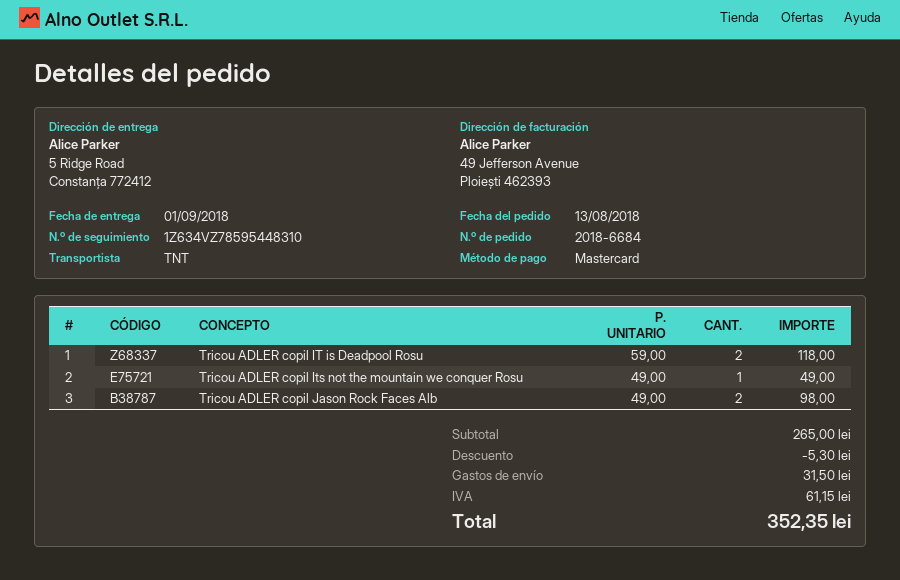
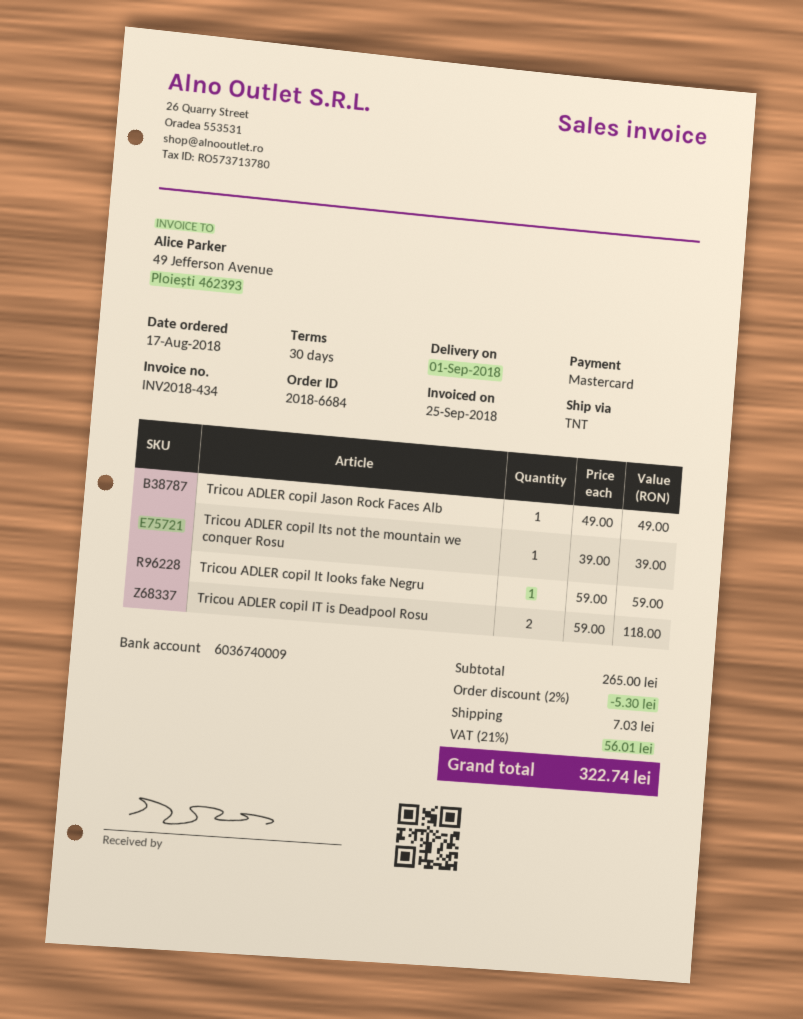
order date: 2018-08-13 -> 2018-08-17
Tricou ADLER copil Its not the mountain we conquer Rosu: 1 x 49.00 = 49.00 -> 1 x 39.00 = 39.00
Tricou ADLER copil Jason Rock Faces Alb: 2 x 49.00 = 98.00 -> 1 x 49.00 = 49.00
Tricou ADLER copil It looks fake Negru: none -> 1 x 59.00 = 59.00
shipping: 31.50 -> 7.03
tax: 61.15 -> 56.01
total: 352.35 -> 322.74

